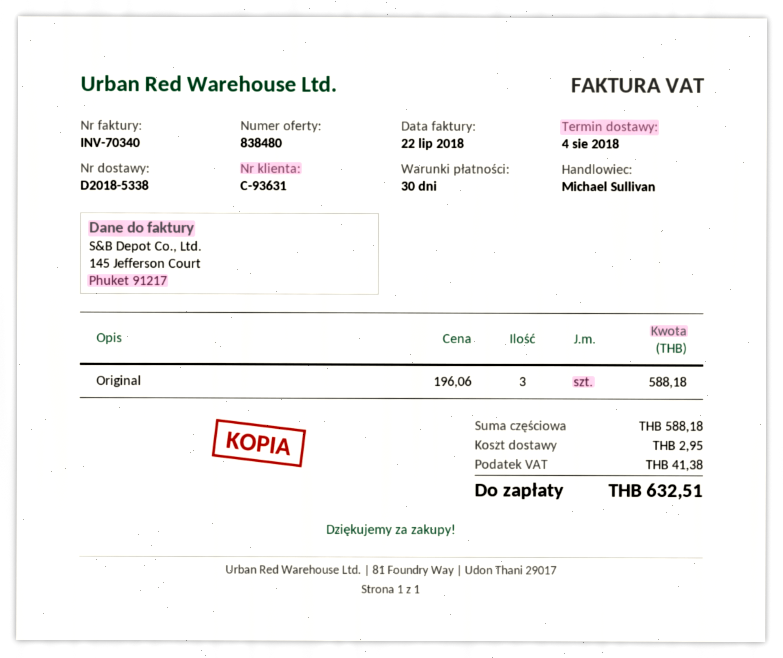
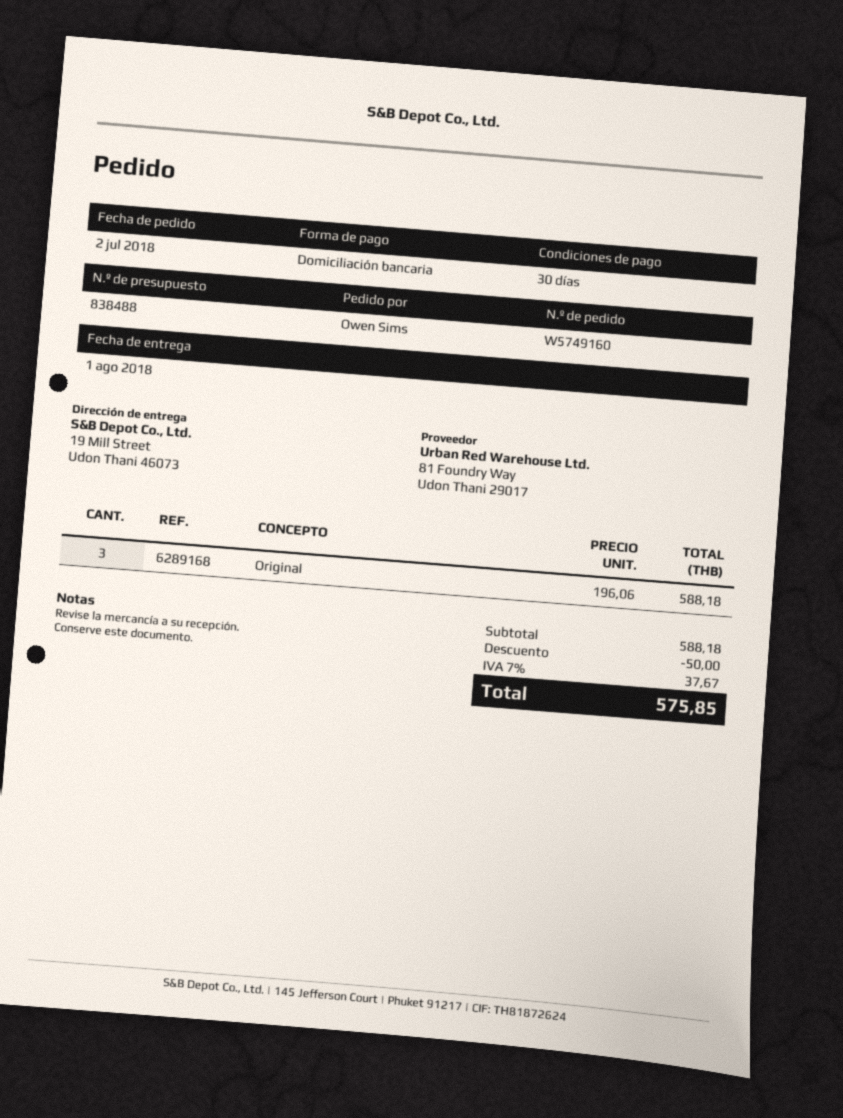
quote number: 838480 -> 838488
delivery date: 2018-08-04 -> 2018-08-01
discount: none -> 50.00
shipping: 2.95 -> none
tax: 41.38 -> 37.67
total: 632.51 -> 575.85

